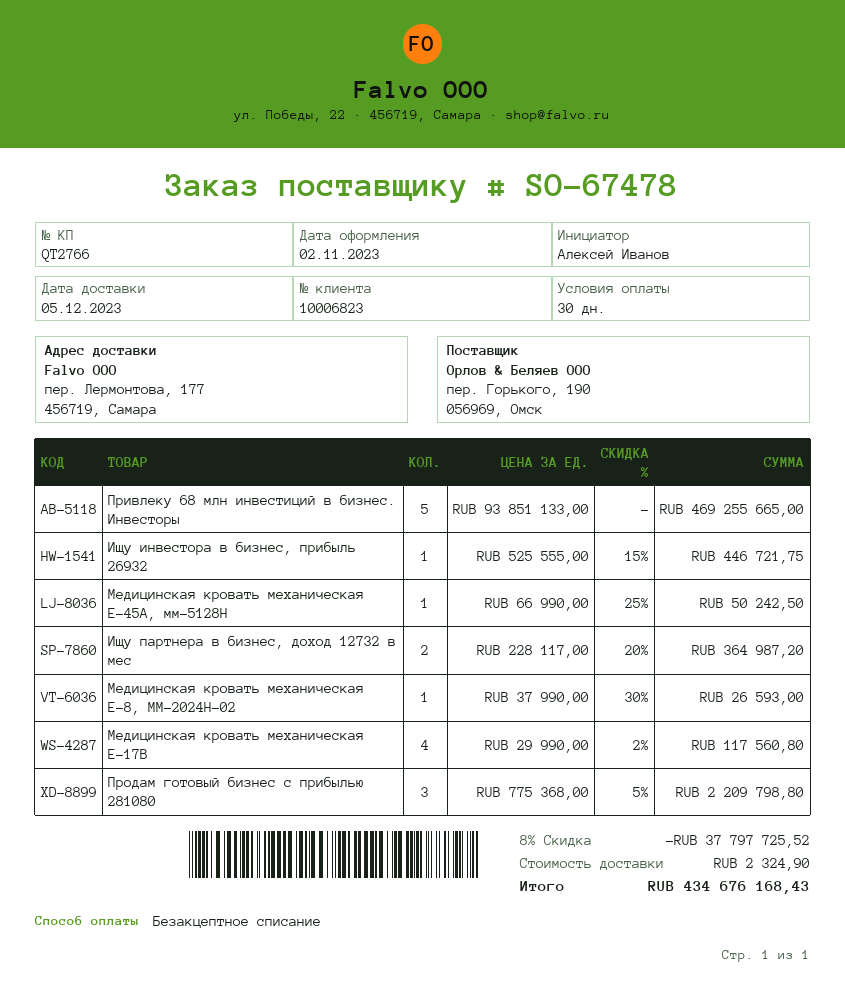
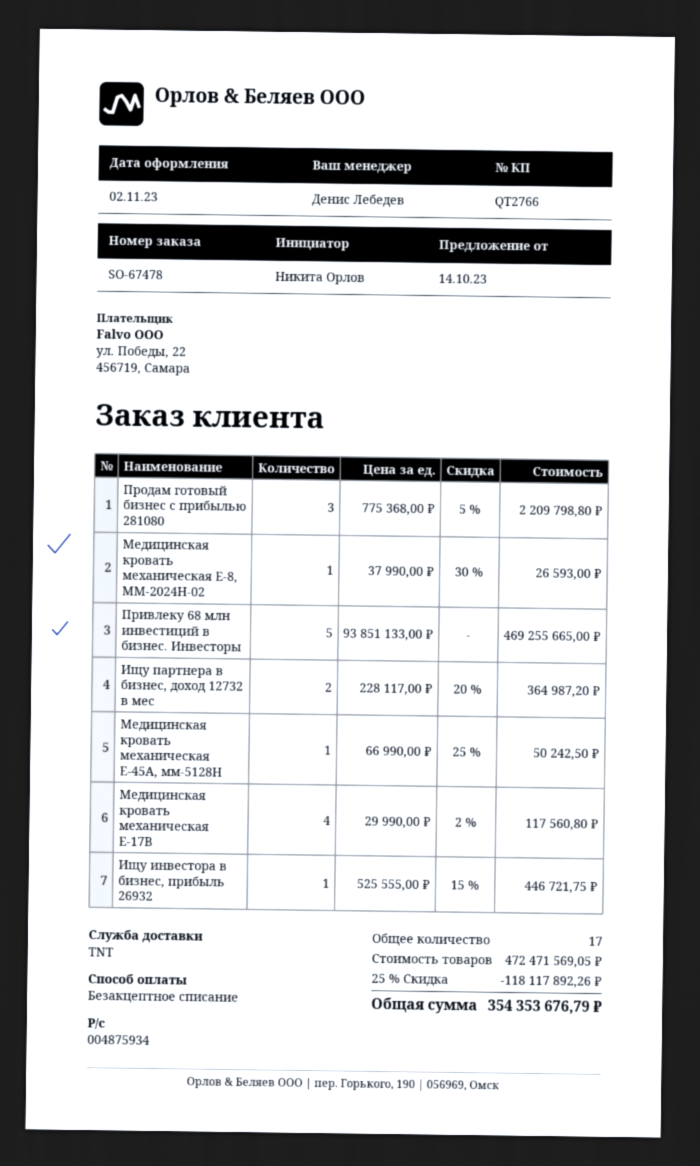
ordered by: Алексей Иванов -> Никита Орлов
discount: 8% = 37797725.52 -> 25% = 118117892.26
shipping: 2324.90 -> none
total: 434676168.43 -> 354353676.79

